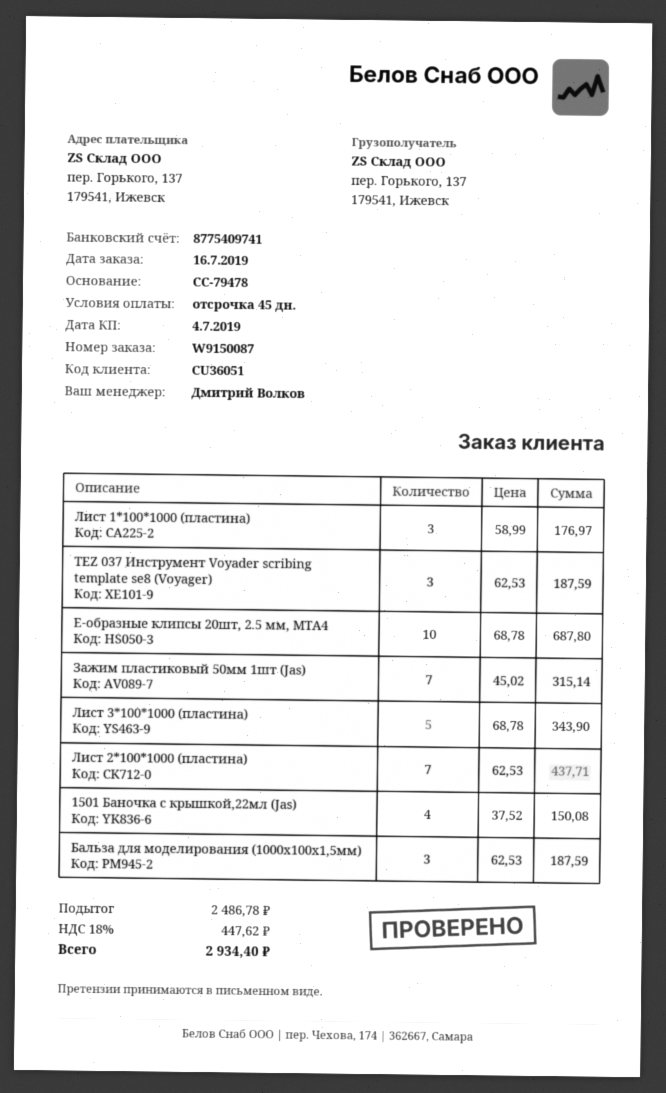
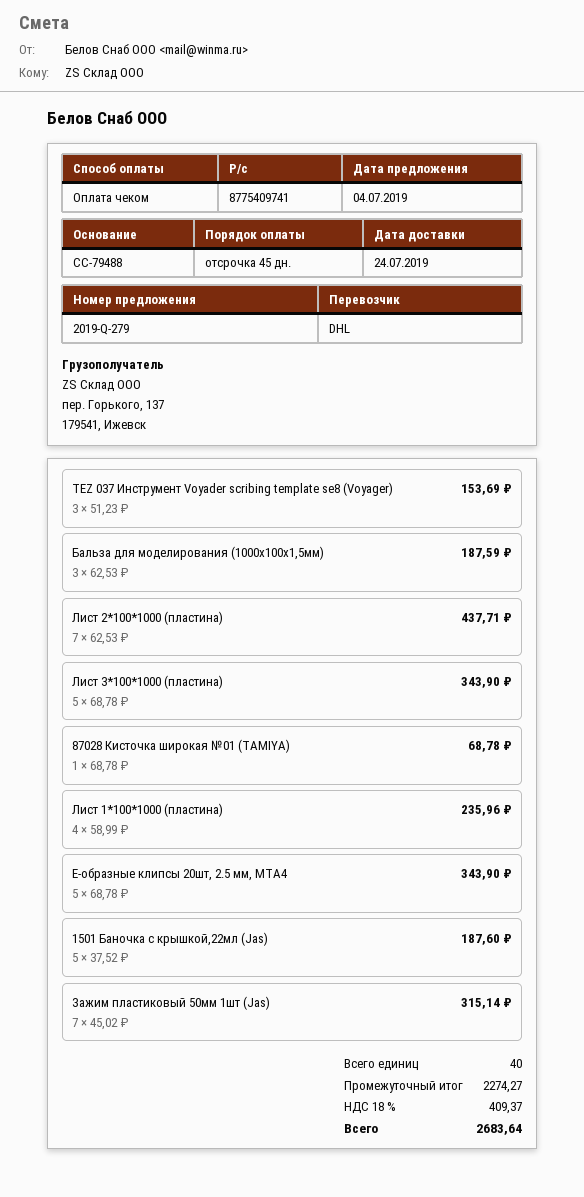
reference: CC-79478 -> CC-79488
Лист 1*100*1000 (пластина): 3 x 58.99 = 176.97 -> 4 x 58.99 = 235.96
TEZ 037 Инструмент Voyader scribing template se8 (Voyager): 3 x 62.53 = 187.59 -> 3 x 51.23 = 153.69
E-образные клипсы 20шт, 2.5 мм, MTA4: 10 x 68.78 = 687.80 -> 5 x 68.78 = 343.90
1501 Баночка с крышкой,22мл (Jas): 4 x 37.52 = 150.08 -> 5 x 37.52 = 187.60
87028 Кисточка широкая №01 (TAMIYA): none -> 1 x 68.78 = 68.78
subtotal: 2486.78 -> 2274.27
tax: 18% = 447.62 -> 18% = 409.37
total: 2934.40 -> 2683.64

